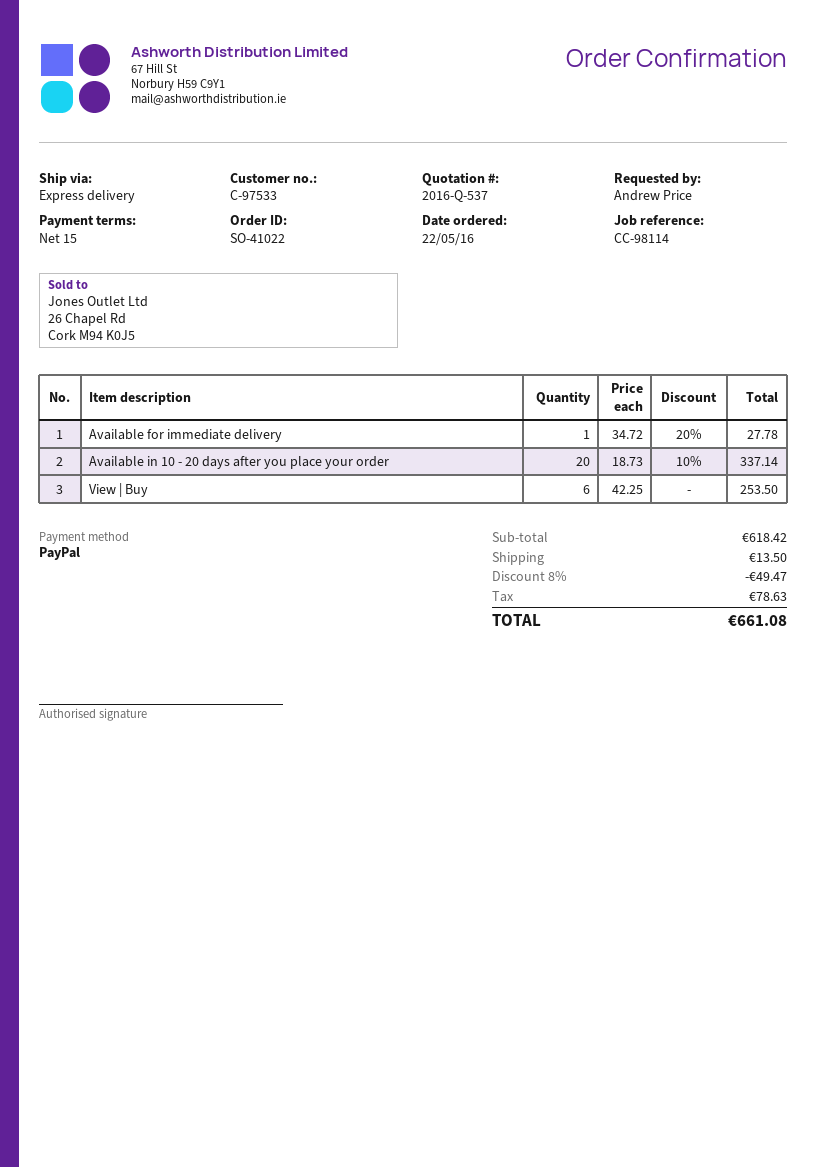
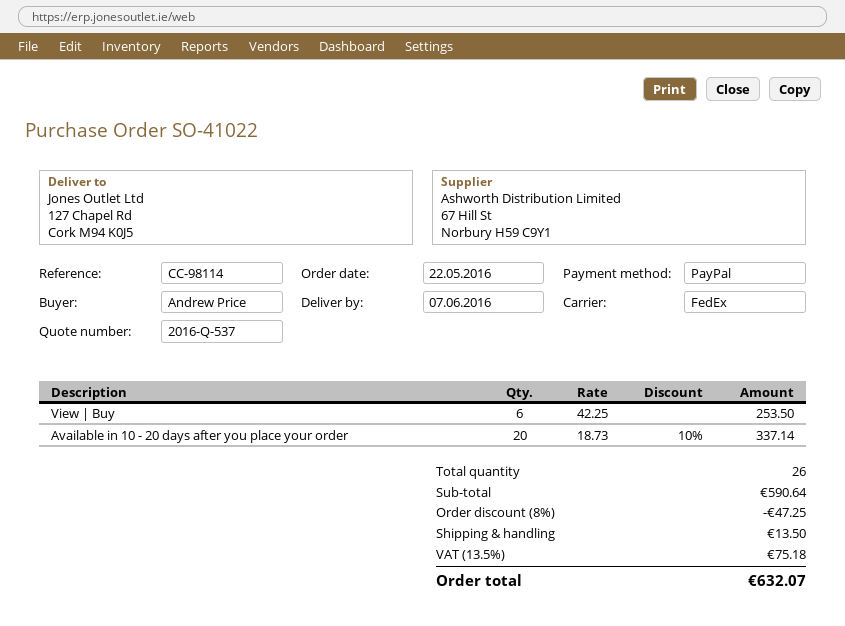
shipping method: express -> FedEx
Available for immediate delivery: 1 x 34.72 - 20% = 27.78 -> none
subtotal: 618.42 -> 590.64
discount: 8% = 49.47 -> 8% = 47.25
tax: 78.63 -> 75.18
total: 661.08 -> 632.07

